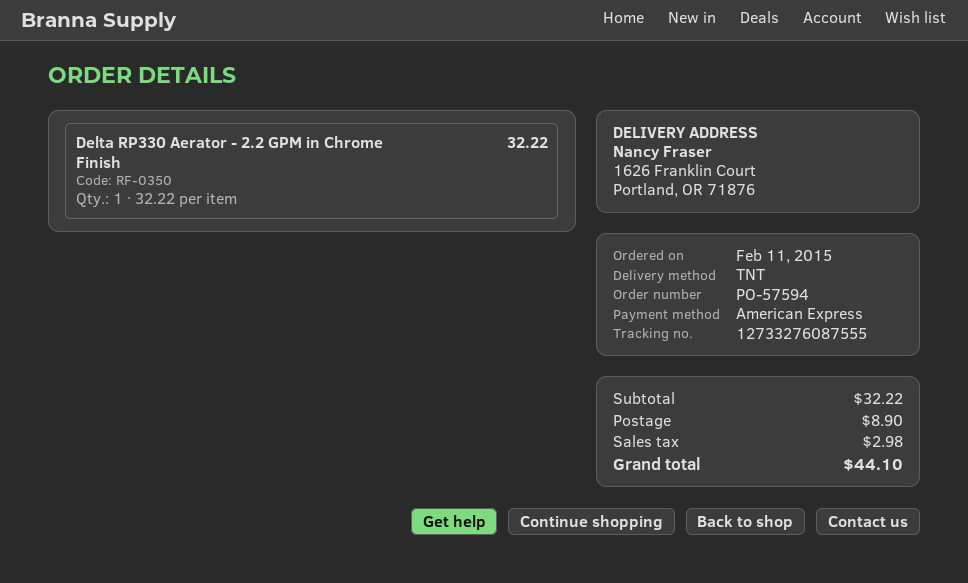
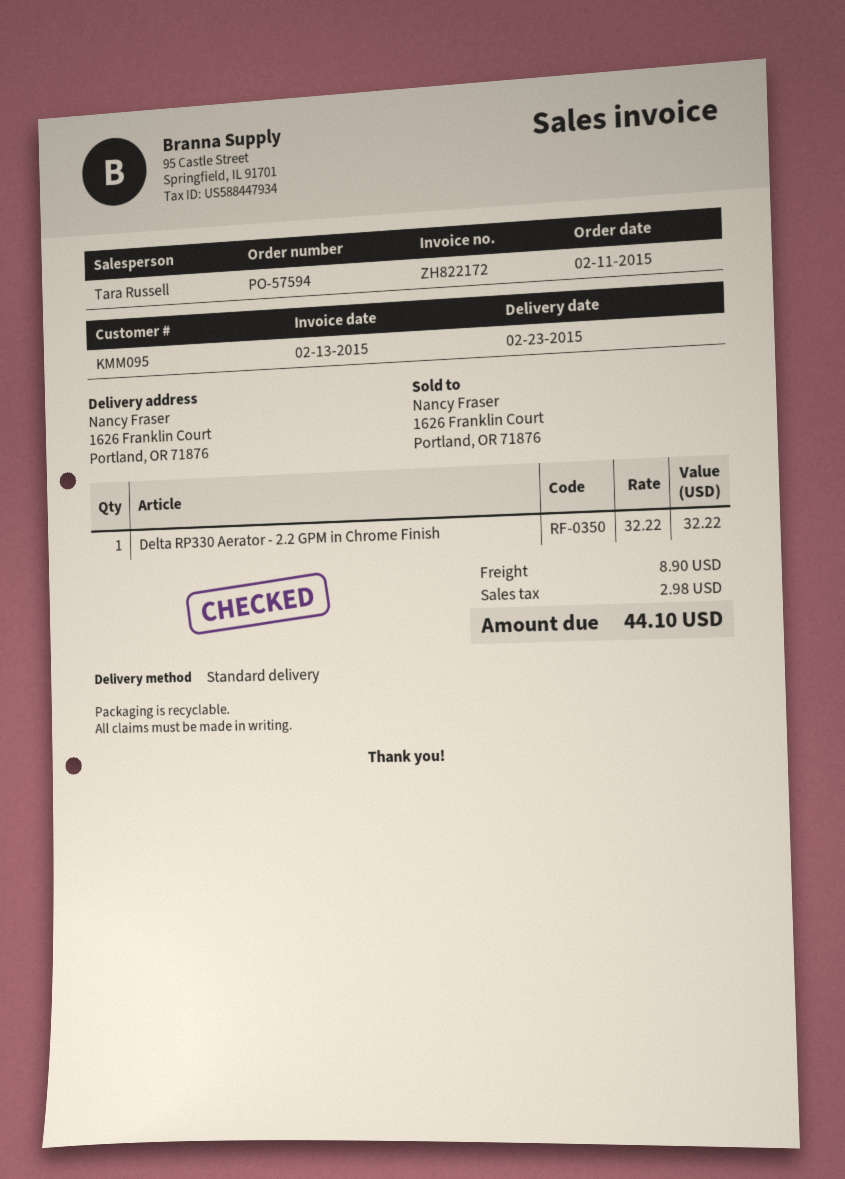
shipping method: TNT -> standard

